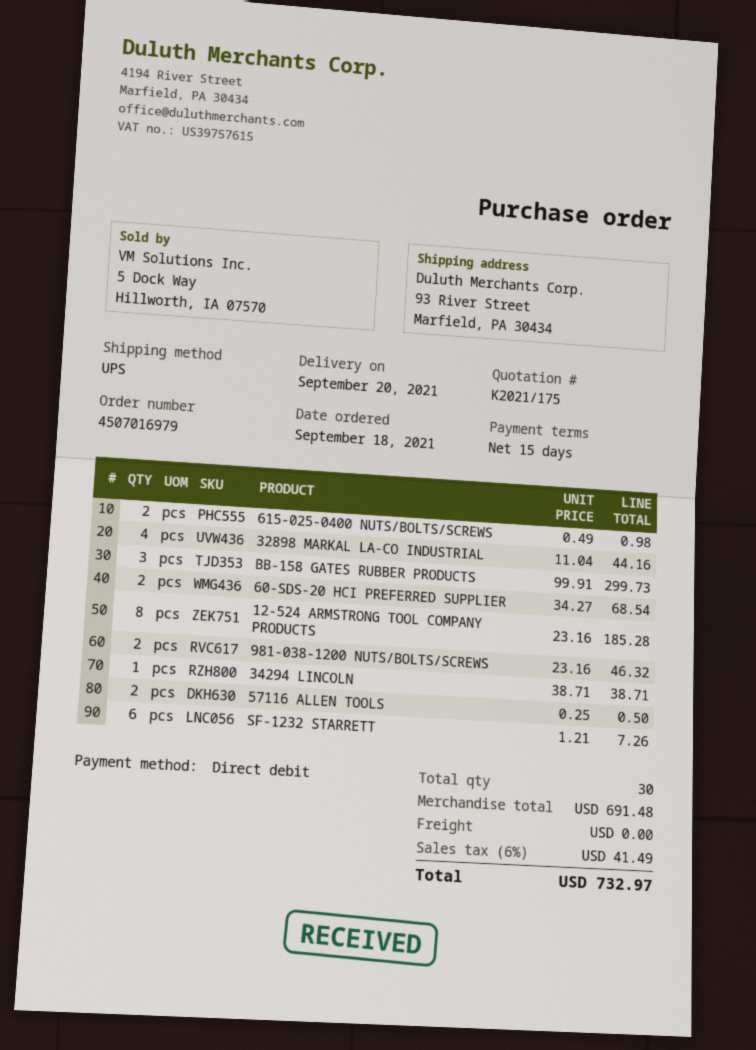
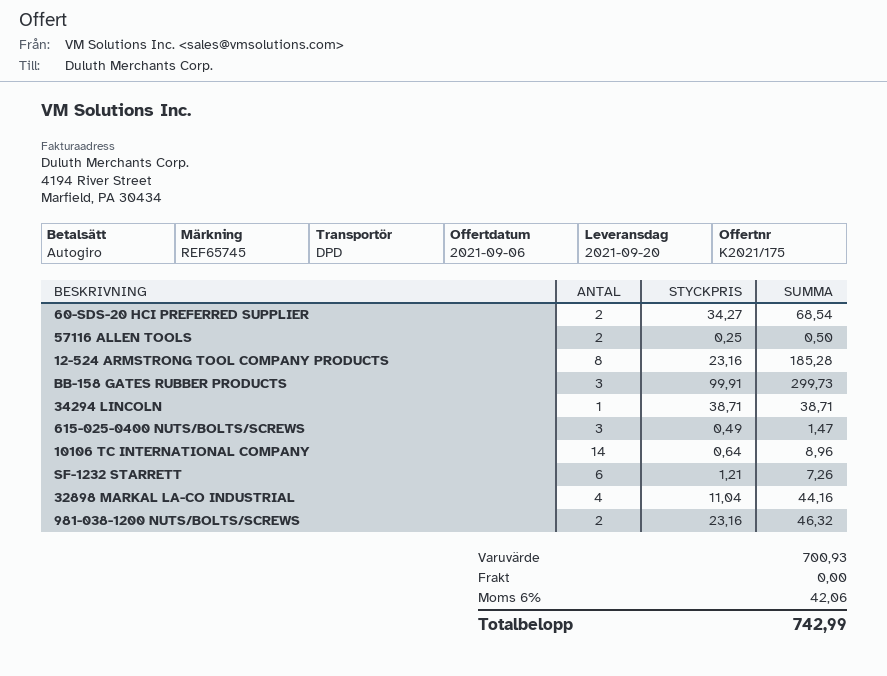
shipping method: UPS -> DPD
615-025-0400 NUTS/BOLTS/SCREWS: 2 x 0.49 = 0.98 -> 3 x 0.49 = 1.47
10106 TC INTERNATIONAL COMPANY: none -> 14 x 0.64 = 8.96
subtotal: 691.48 -> 700.93
tax: 6% = 41.49 -> 6% = 42.06
total: 732.97 -> 742.99

